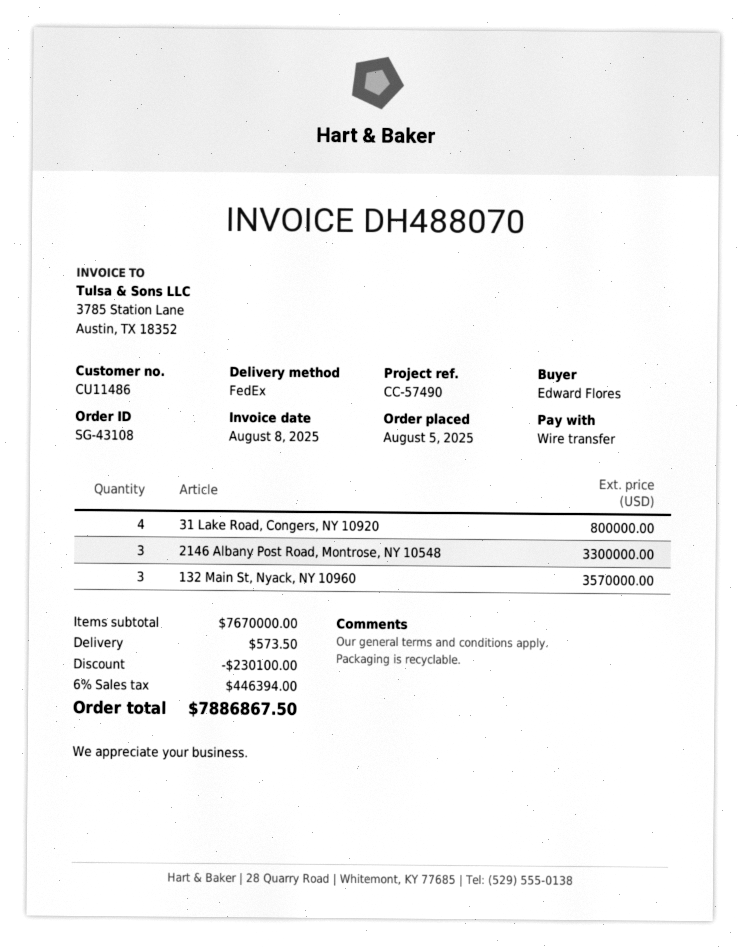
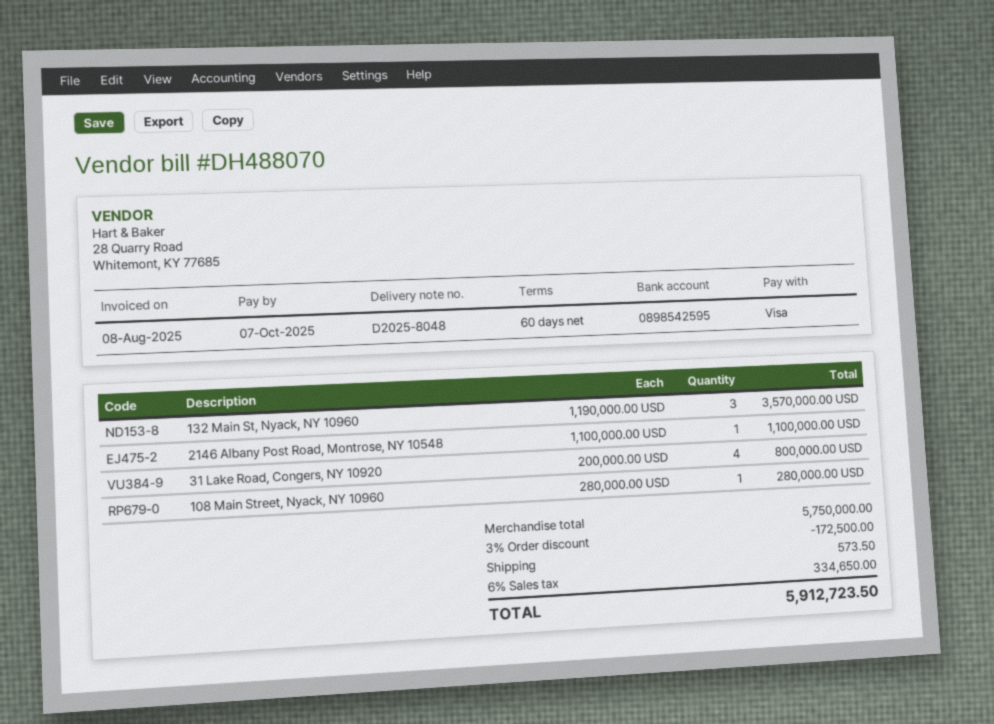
payment method: bank transfer -> Visa
2146 Albany Post Road, Montrose, NY 10548: 3 for 3300000.00 -> 1 for 1100000.00
108 Main Street, Nyack, NY 10960: none -> 1 for 280000.00
subtotal: 7670000.00 -> 5750000.00
discount: 230100.00 -> 172500.00
tax: 6% = 446394.00 -> 6% = 334650.00
total: 7886867.50 -> 5912723.50

